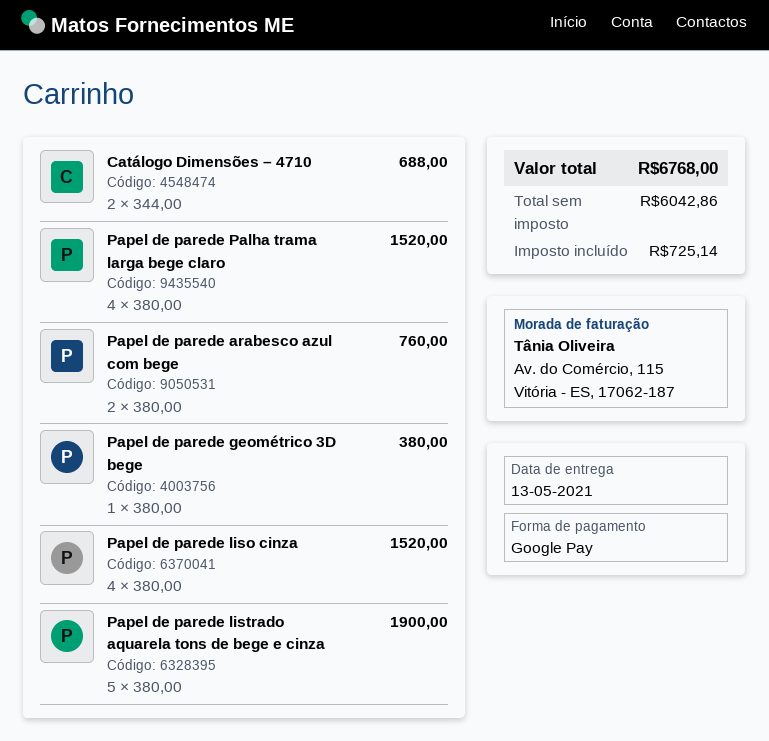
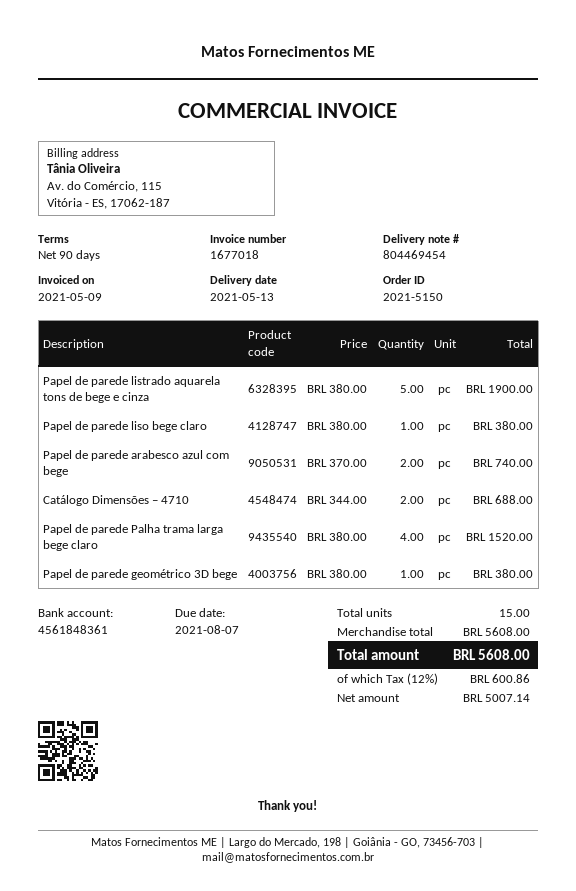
Papel de parede arabesco azul com bege: 2 x 380.00 = 760.00 -> 2 x 370.00 = 740.00
Papel de parede liso cinza: 4 x 380.00 = 1520.00 -> none
Papel de parede liso bege claro: none -> 1 x 380.00 = 380.00
net: 6042.86 -> 5007.14
tax: 725.14 -> 600.86
total: 6768.00 -> 5608.00

